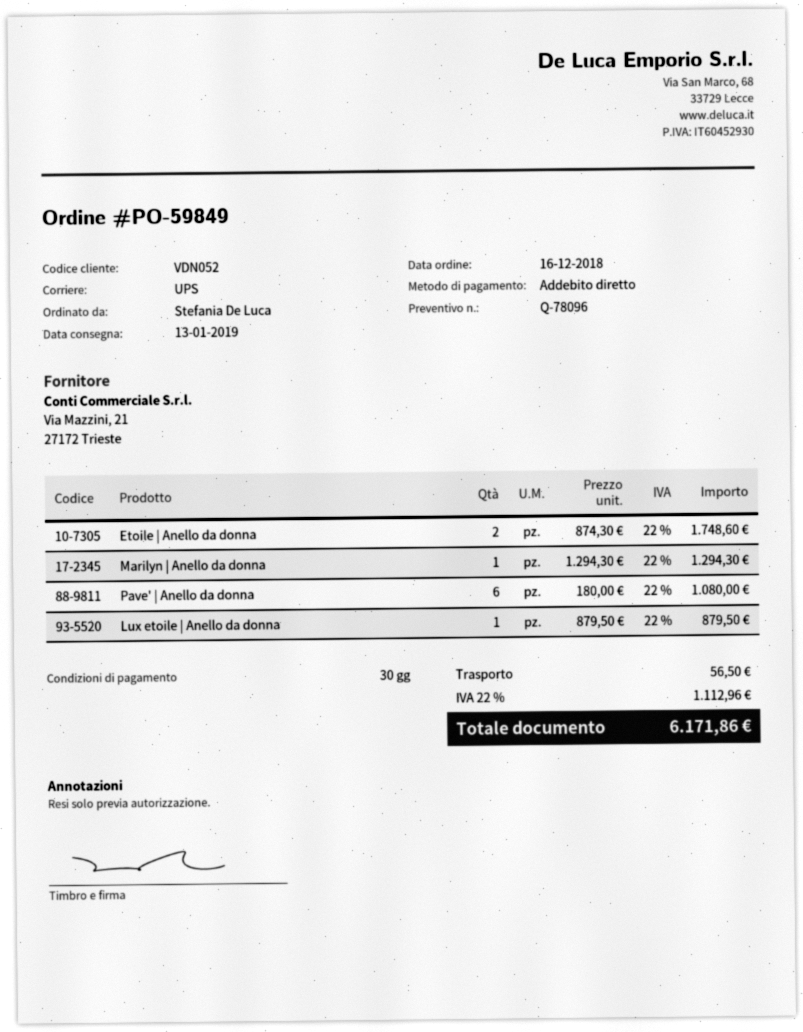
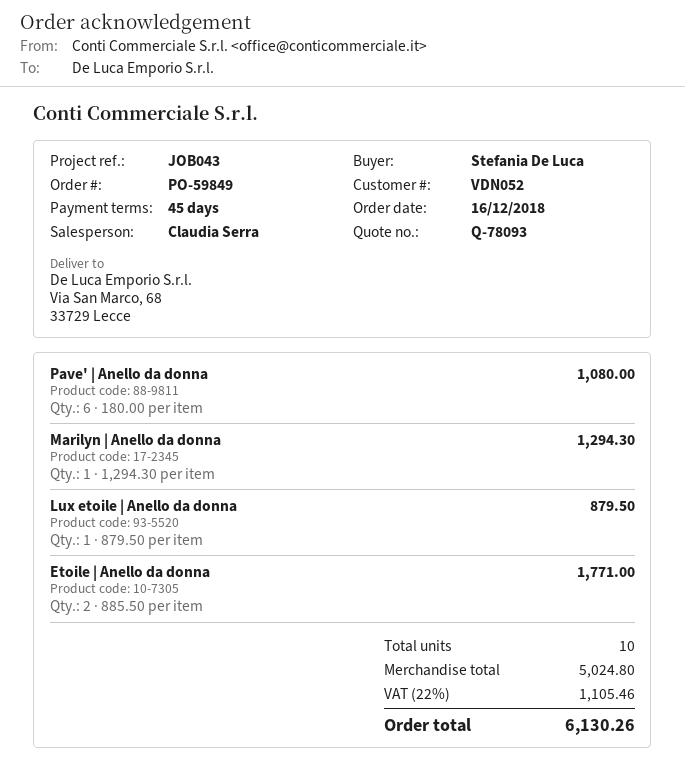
quote number: Q-78096 -> Q-78093
payment terms: 30 days -> 45 days
Etoile | Anello da donna: 2 x 874.30 = 1748.60 -> 2 x 885.50 = 1771.00
shipping: 56.50 -> none
tax: 22% = 1112.96 -> 22% = 1105.46
total: 6171.86 -> 6130.26

